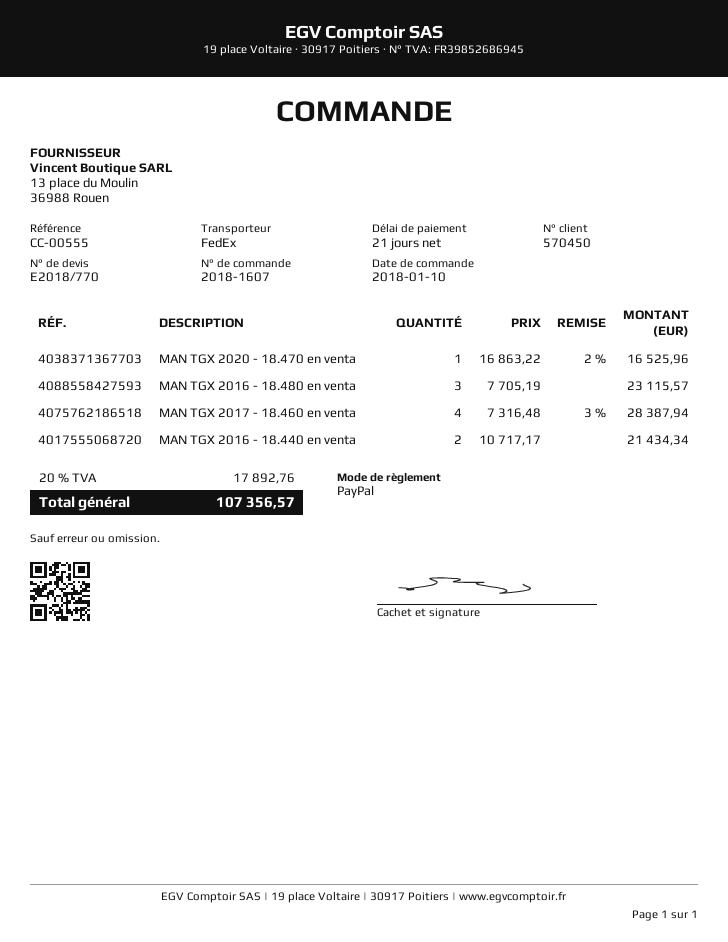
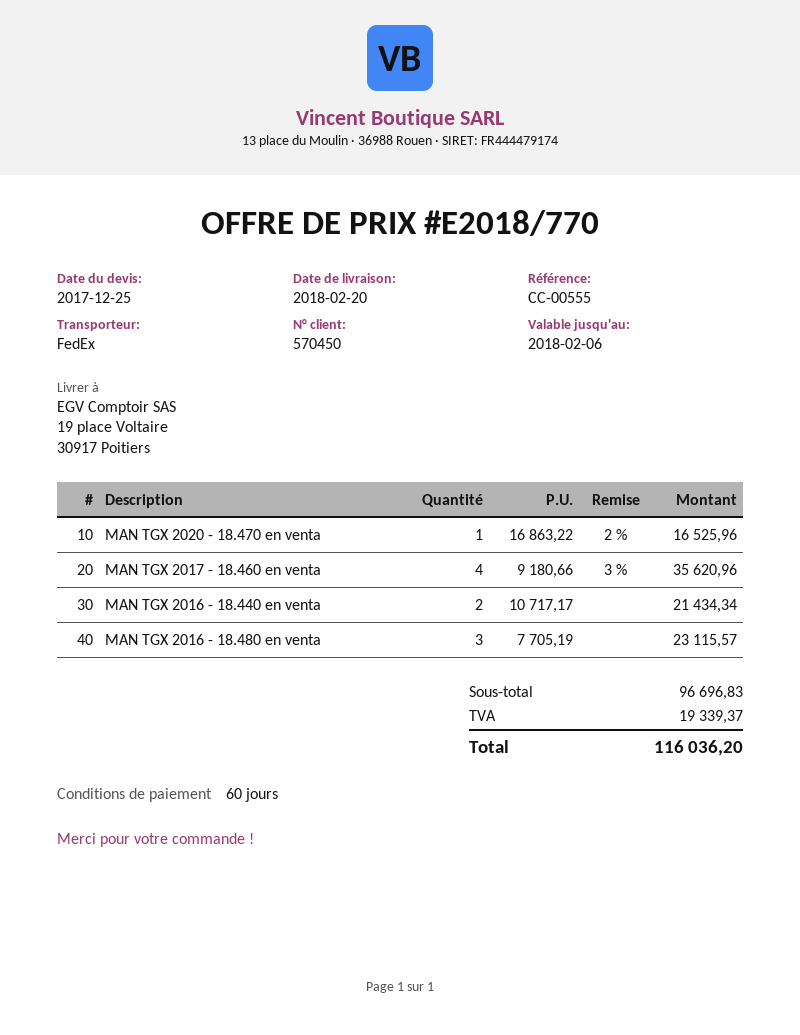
payment terms: 21 days -> 60 days
MAN TGX 2017 - 18.460 en venta: 4 x 7316.48 - 3% = 28387.94 -> 4 x 9180.66 - 3% = 35620.96
tax: 17892.76 -> 19339.37
total: 107356.57 -> 116036.20

